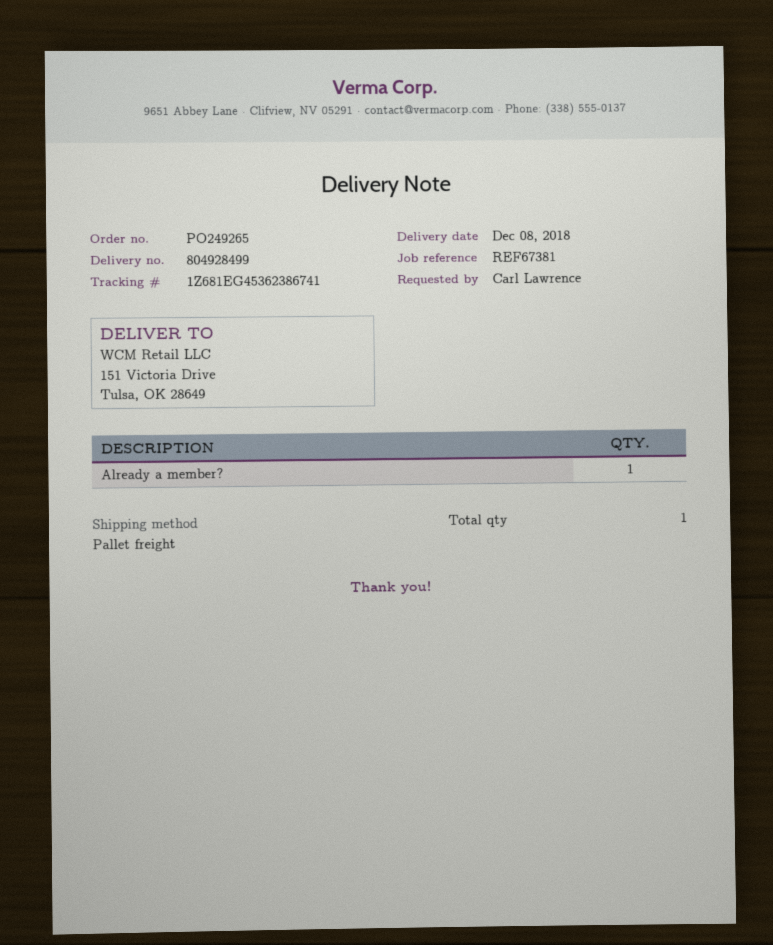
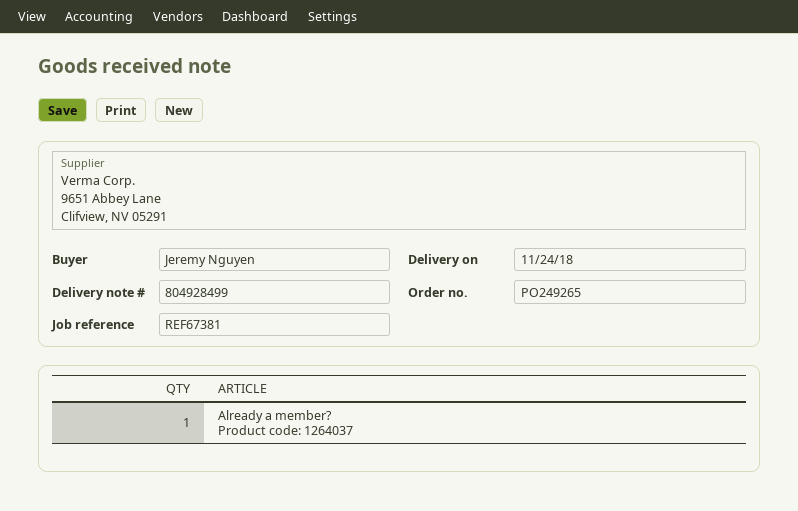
delivery date: 2018-12-08 -> 2018-11-24
ordered by: Carl Lawrence -> Jeremy Nguyen

